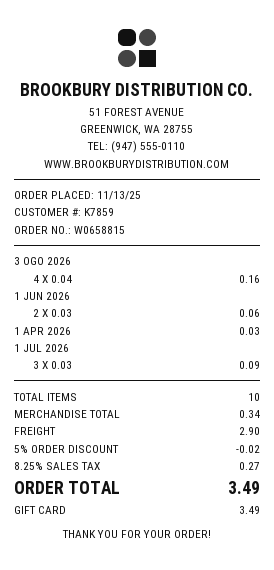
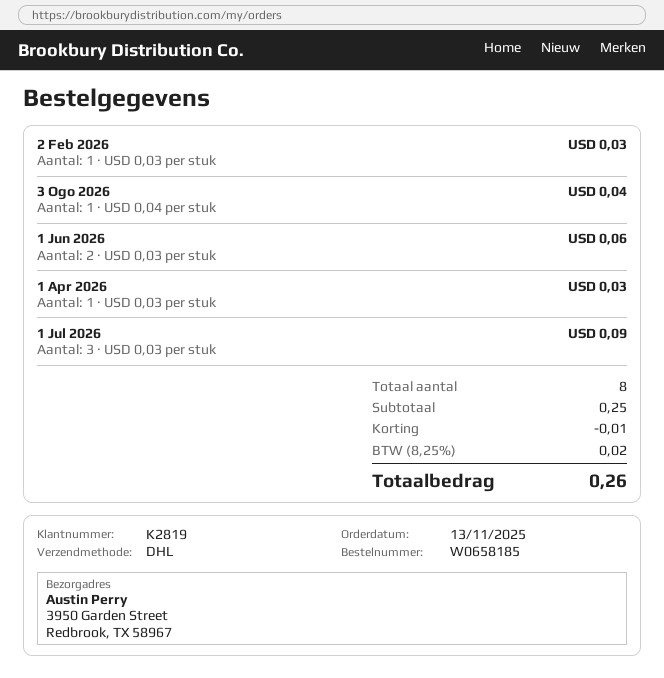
order number: W0658815 -> W0658185
customer number: K7859 -> K2819
3 OGO 2026: 4 x 0.04 = 0.16 -> 1 x 0.04 = 0.04
2 Feb 2026: none -> 1 x 0.03 = 0.03
total quantity: 10 -> 8
subtotal: 0.34 -> 0.25
discount: 0.02 -> 0.01
shipping: 2.90 -> none
tax: 8.25% = 0.27 -> 8.25% = 0.02
total: 3.49 -> 0.26

